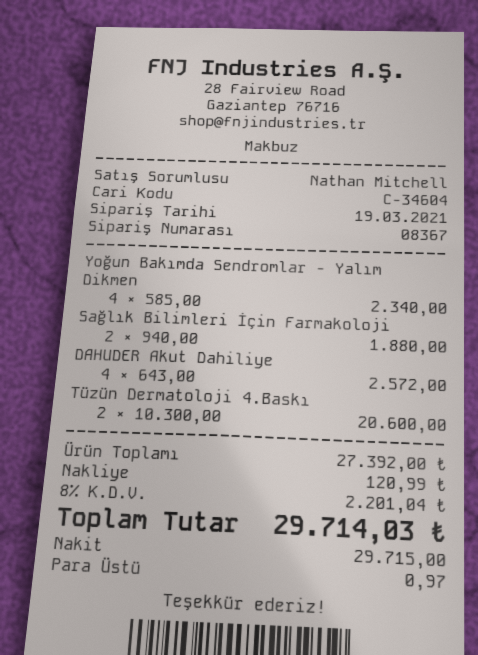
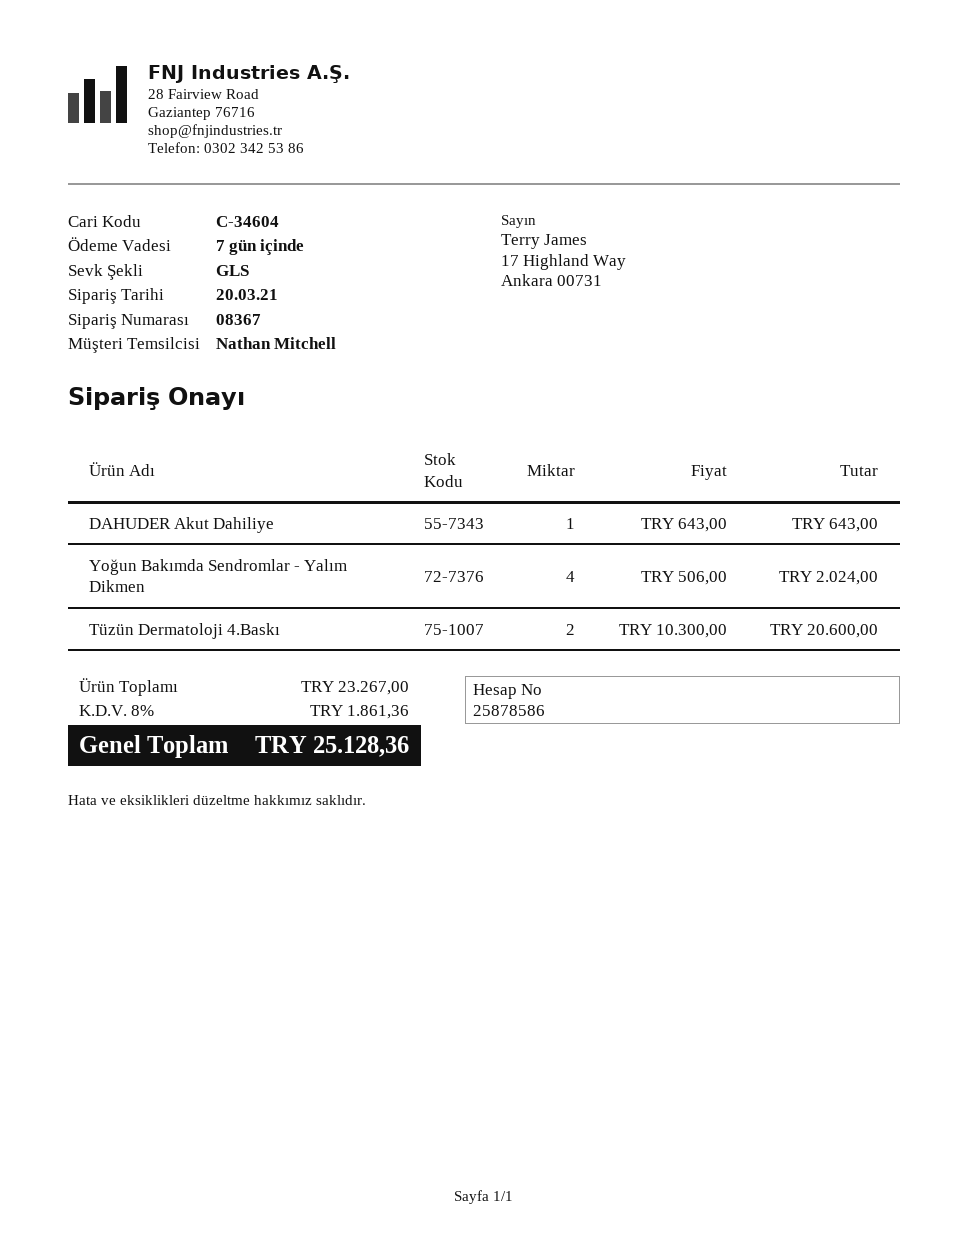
order date: 2021-03-19 -> 2021-03-20
Yoğun Bakımda Sendromlar - Yalım Dikmen: 4 x 585.00 = 2340.00 -> 4 x 506.00 = 2024.00
Sağlık Bilimleri İçin Farmakoloji: 2 x 940.00 = 1880.00 -> none
DAHUDER Akut Dahiliye: 4 x 643.00 = 2572.00 -> 1 x 643.00 = 643.00
subtotal: 27392.00 -> 23267.00
shipping: 120.99 -> none
tax: 8% = 2201.04 -> 8% = 1861.36
total: 29714.03 -> 25128.36

